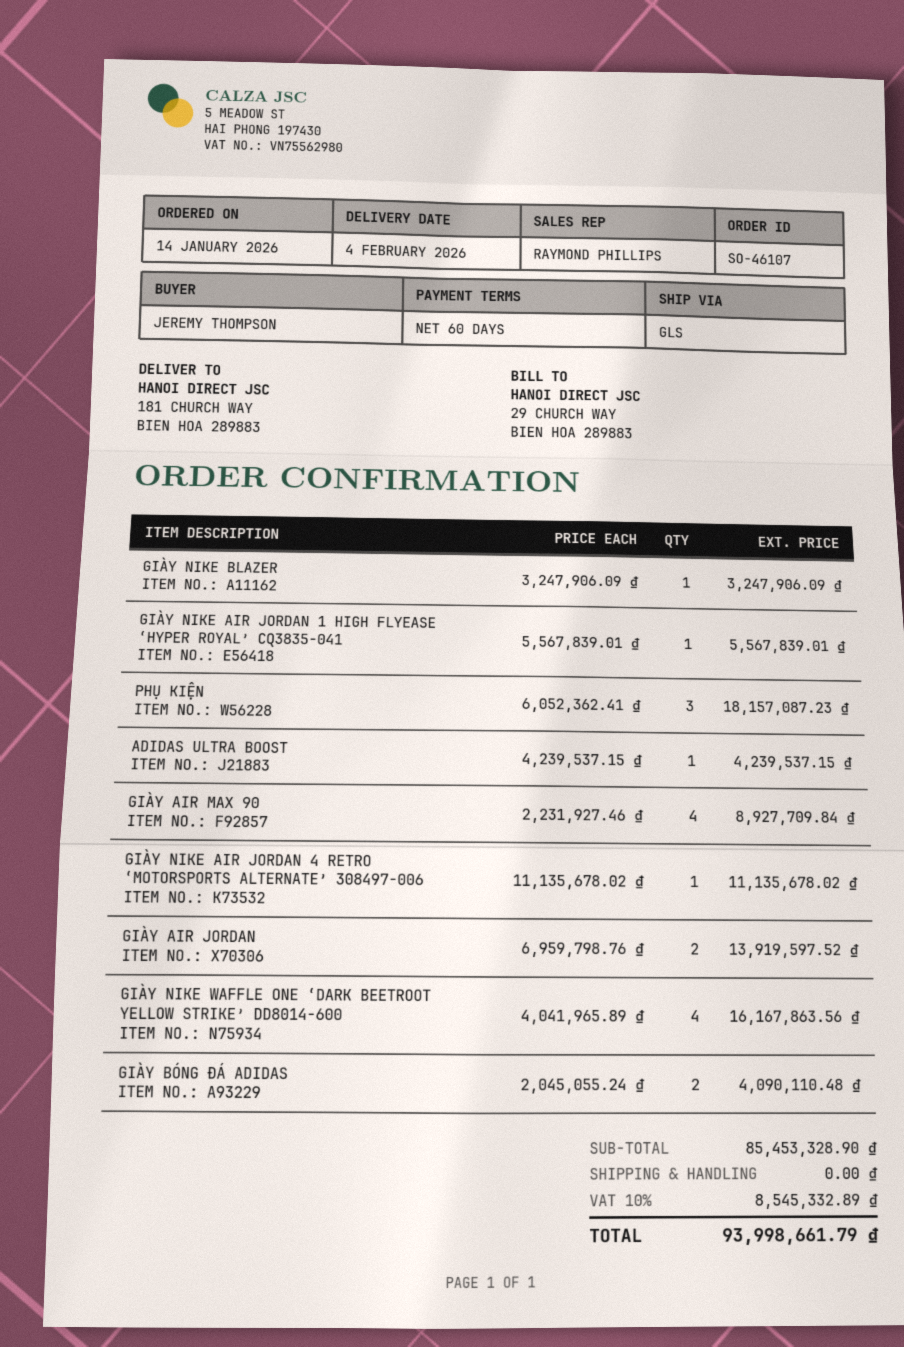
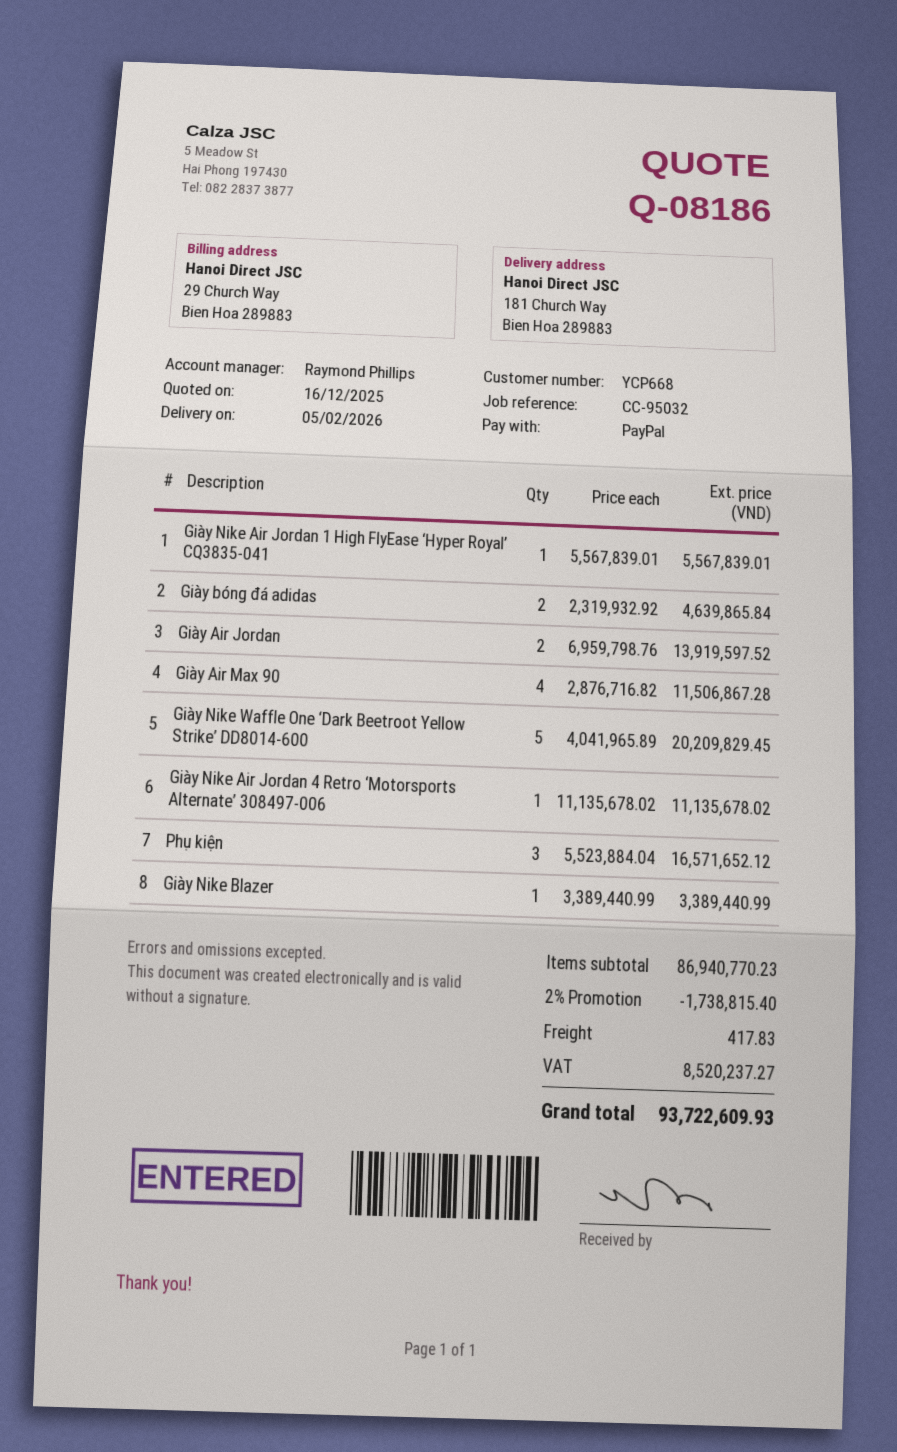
delivery date: 2026-02-04 -> 2026-02-05
GIÀY NIKE BLAZER: 1 x 3247906.09 = 3247906.09 -> 1 x 3389440.99 = 3389440.99
PHỤ KIỆN: 3 x 6052362.41 = 18157087.23 -> 3 x 5523884.04 = 16571652.12
ADIDAS ULTRA BOOST: 1 x 4239537.15 = 4239537.15 -> none
GIÀY AIR MAX 90: 4 x 2231927.46 = 8927709.84 -> 4 x 2876716.82 = 11506867.28
GIÀY NIKE WAFFLE ONE ‘DARK BEETROOT YELLOW STRIKE’ DD8014-600: 4 x 4041965.89 = 16167863.56 -> 5 x 4041965.89 = 20209829.45
GIÀY BÓNG ĐÁ ADIDAS: 2 x 2045055.24 = 4090110.48 -> 2 x 2319932.92 = 4639865.84
subtotal: 85453328.90 -> 86940770.23
discount: none -> 2% = 1738815.40
shipping: 0.00 -> 417.83
tax: 8545332.89 -> 8520237.27
total: 93998661.79 -> 93722609.93

